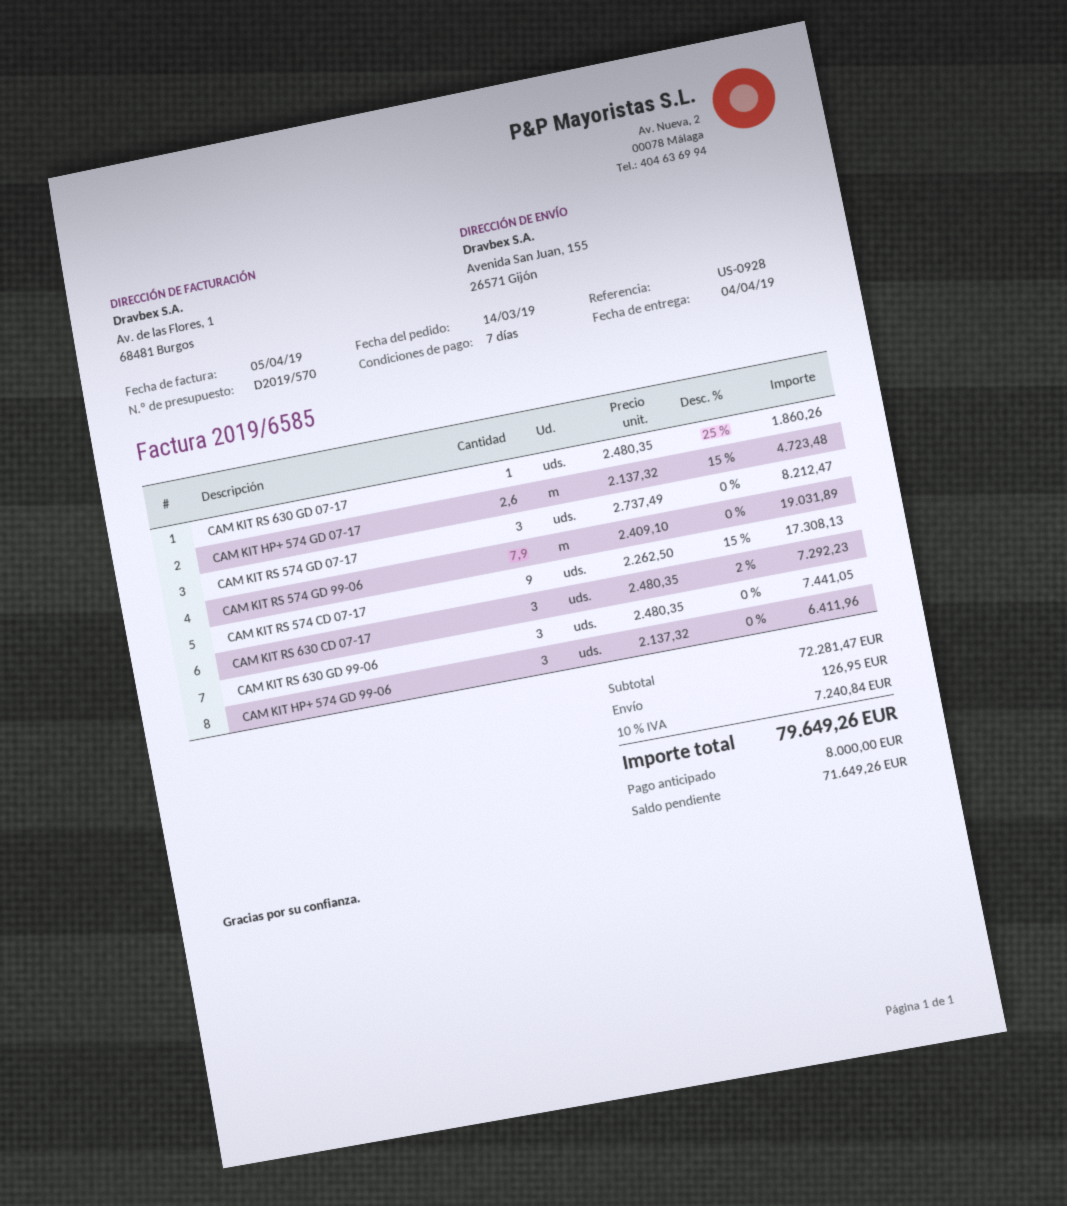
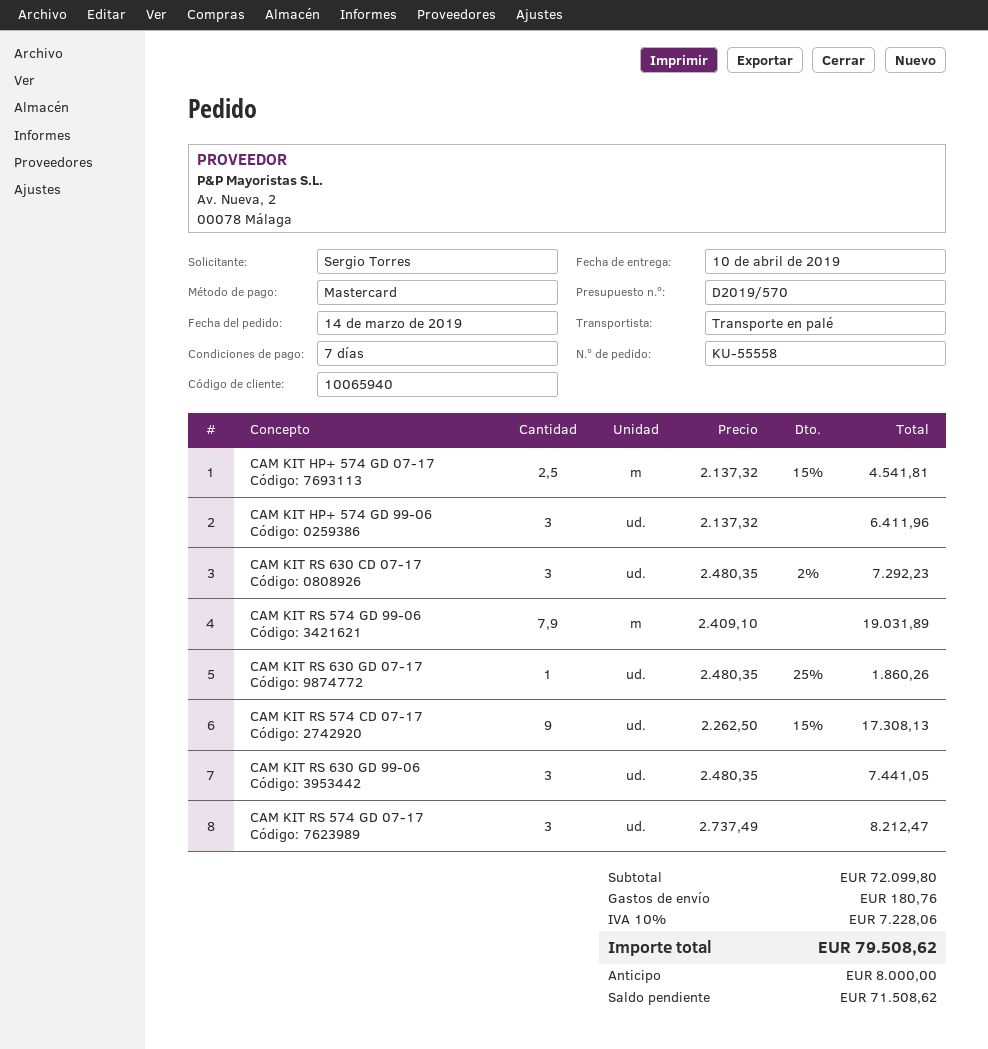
delivery date: 2019-04-04 -> 2019-04-10
CAM KIT HP+ 574 GD 07-17: 2.6 x 2137.32 - 15% = 4723.48 -> 2.5 x 2137.32 - 15% = 4541.81
subtotal: 72281.47 -> 72099.80
shipping: 126.95 -> 180.76
tax: 10% = 7240.84 -> 10% = 7228.06
total: 79649.26 -> 79508.62
balance: 71649.26 -> 71508.62

